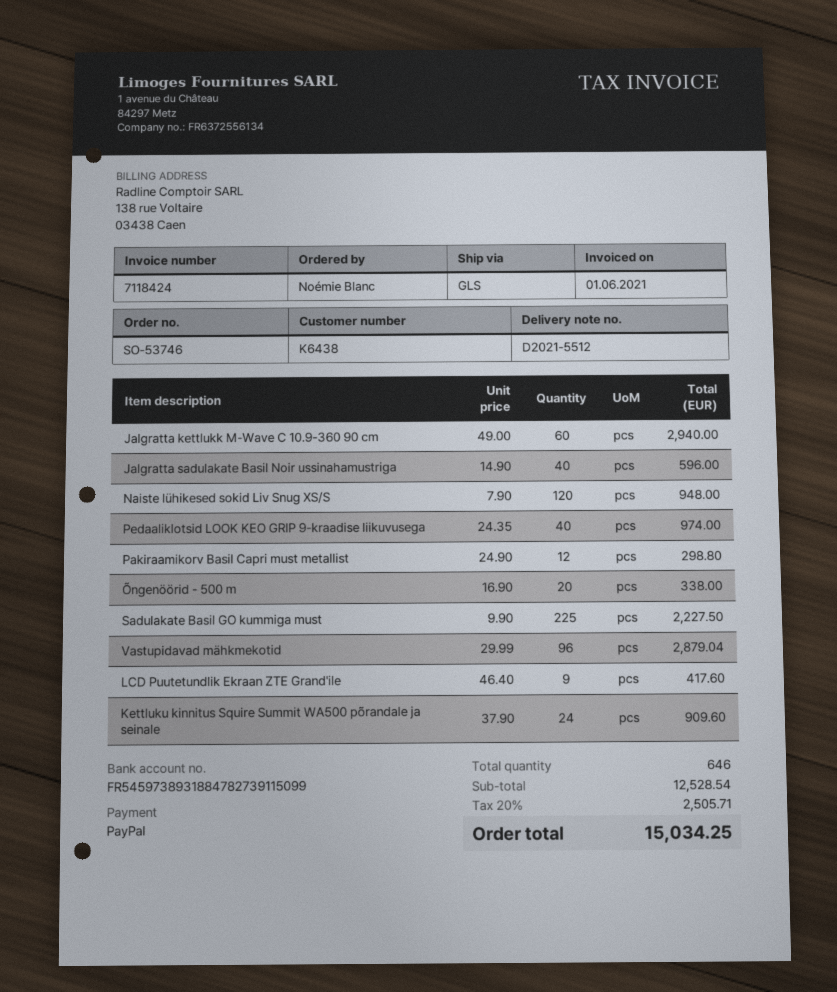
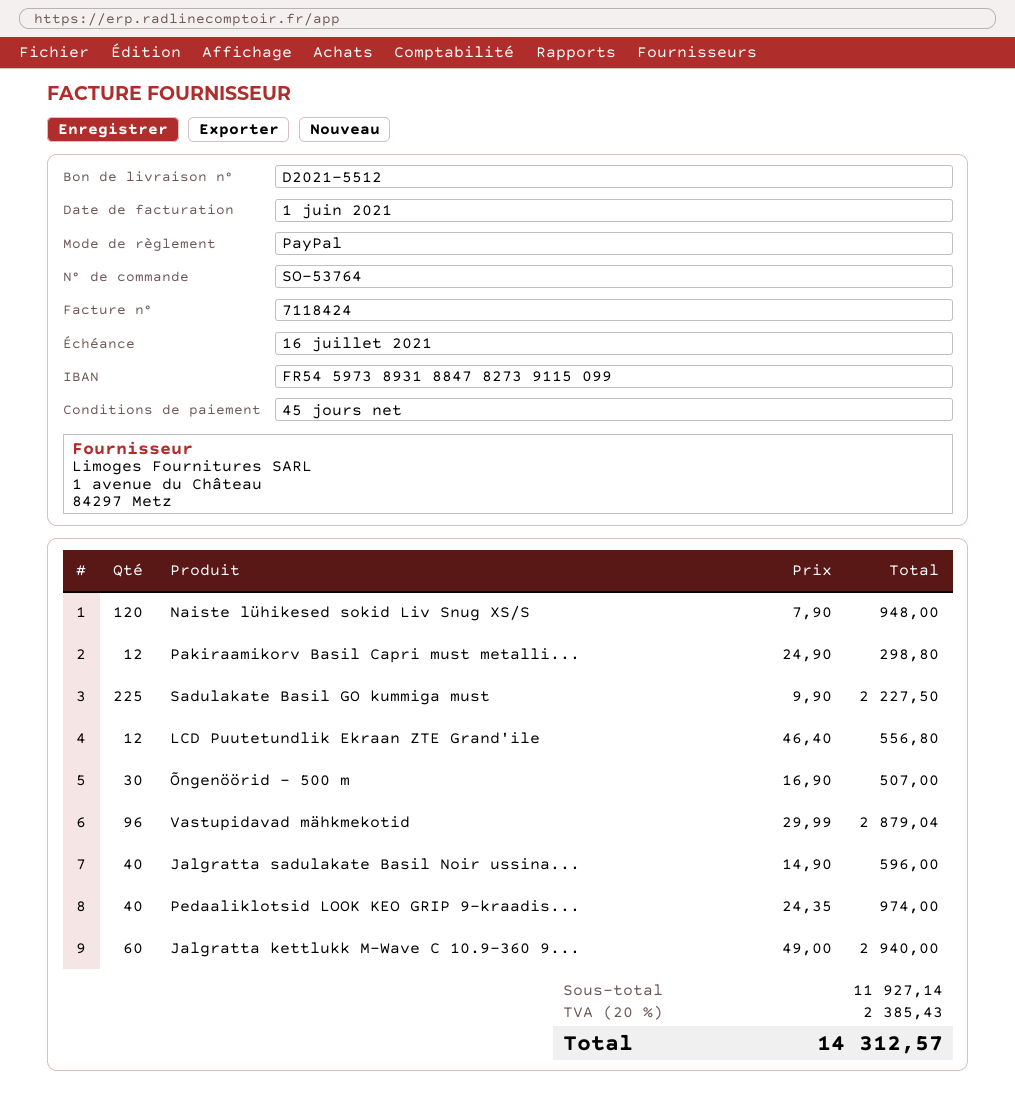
order number: SO-53746 -> SO-53764
Õngenöörid - 500 m: 20 x 16.90 = 338.00 -> 30 x 16.90 = 507.00
LCD Puutetundlik Ekraan ZTE Grand'ile: 9 x 46.40 = 417.60 -> 12 x 46.40 = 556.80
Kettluku kinnitus Squire Summit WA500 põrandale ja seinale: 24 x 37.90 = 909.60 -> none
subtotal: 12528.54 -> 11927.14
tax: 20% = 2505.71 -> 20% = 2385.43
total: 15034.25 -> 14312.57

